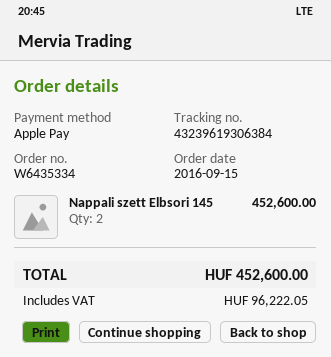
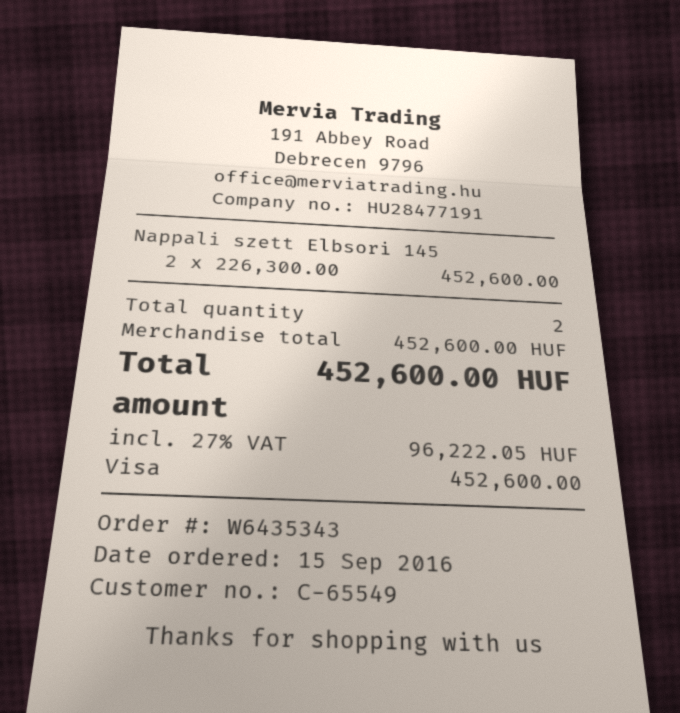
order number: W6435334 -> W6435343
payment method: Apple Pay -> Visa

